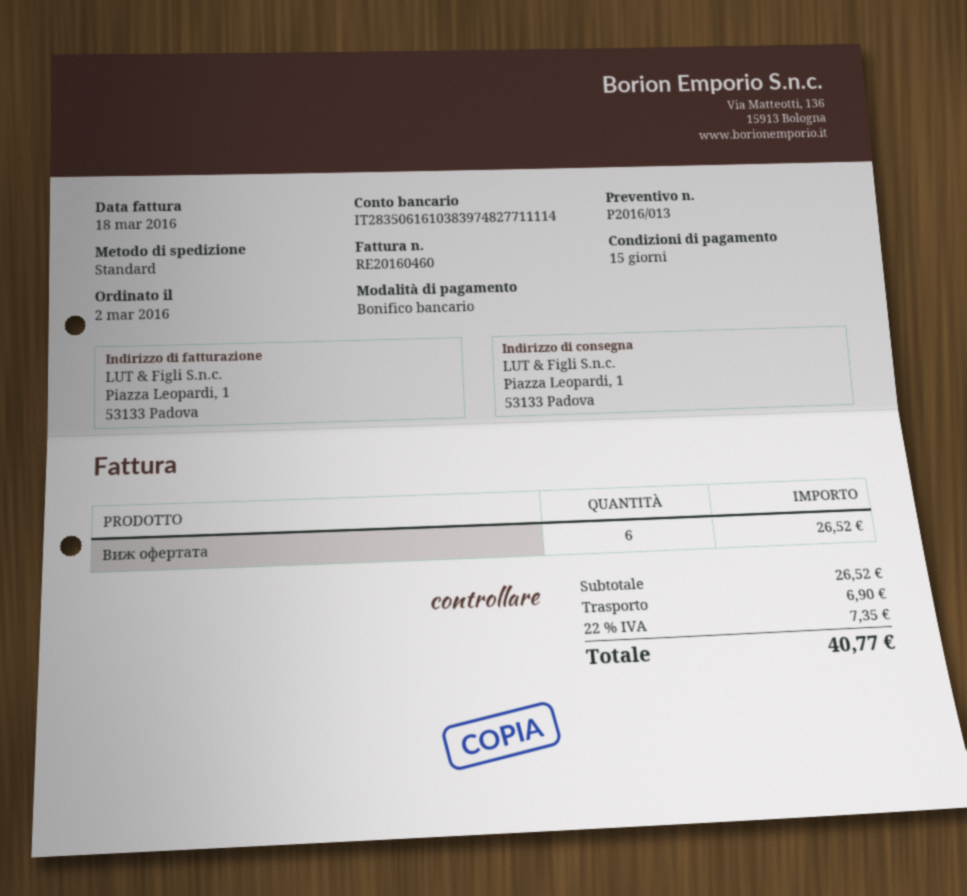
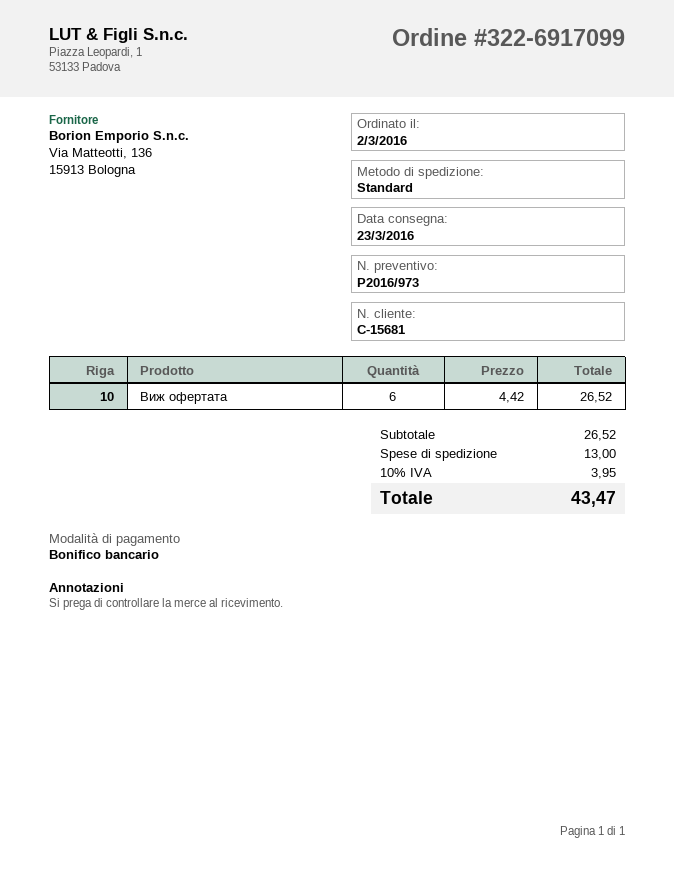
quote number: P2016/013 -> P2016/973
shipping: 6.90 -> 13.00
tax: 22% = 7.35 -> 10% = 3.95
total: 40.77 -> 43.47

